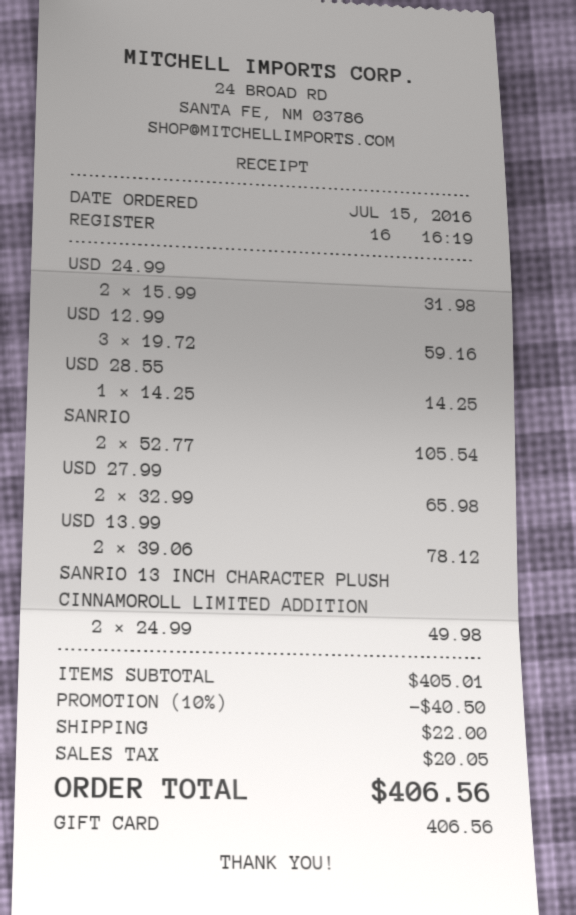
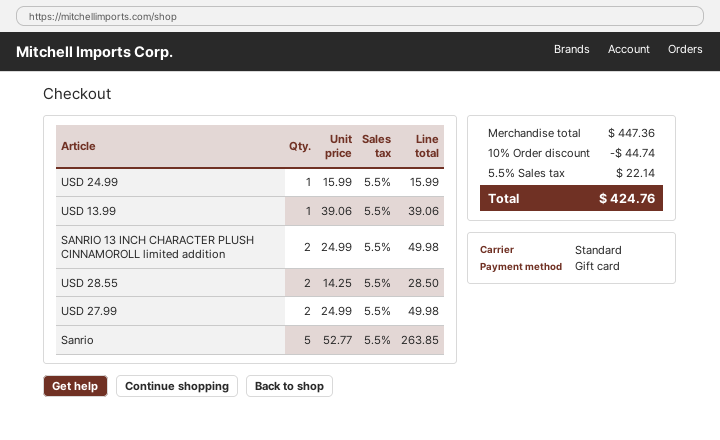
USD 24.99: 2 x 15.99 = 31.98 -> 1 x 15.99 = 15.99
USD 12.99: 3 x 19.72 = 59.16 -> none
USD 28.55: 1 x 14.25 = 14.25 -> 2 x 14.25 = 28.50
SANRIO: 2 x 52.77 = 105.54 -> 5 x 52.77 = 263.85
USD 27.99: 2 x 32.99 = 65.98 -> 2 x 24.99 = 49.98
USD 13.99: 2 x 39.06 = 78.12 -> 1 x 39.06 = 39.06
subtotal: 405.01 -> 447.36
discount: 10% = 40.50 -> 10% = 44.74
shipping: 22.00 -> none
tax: 20.05 -> 22.14
total: 406.56 -> 424.76

